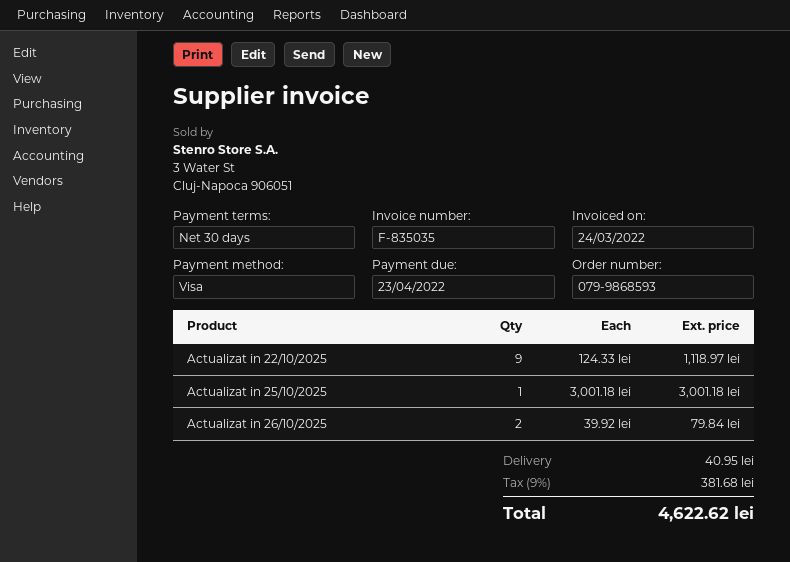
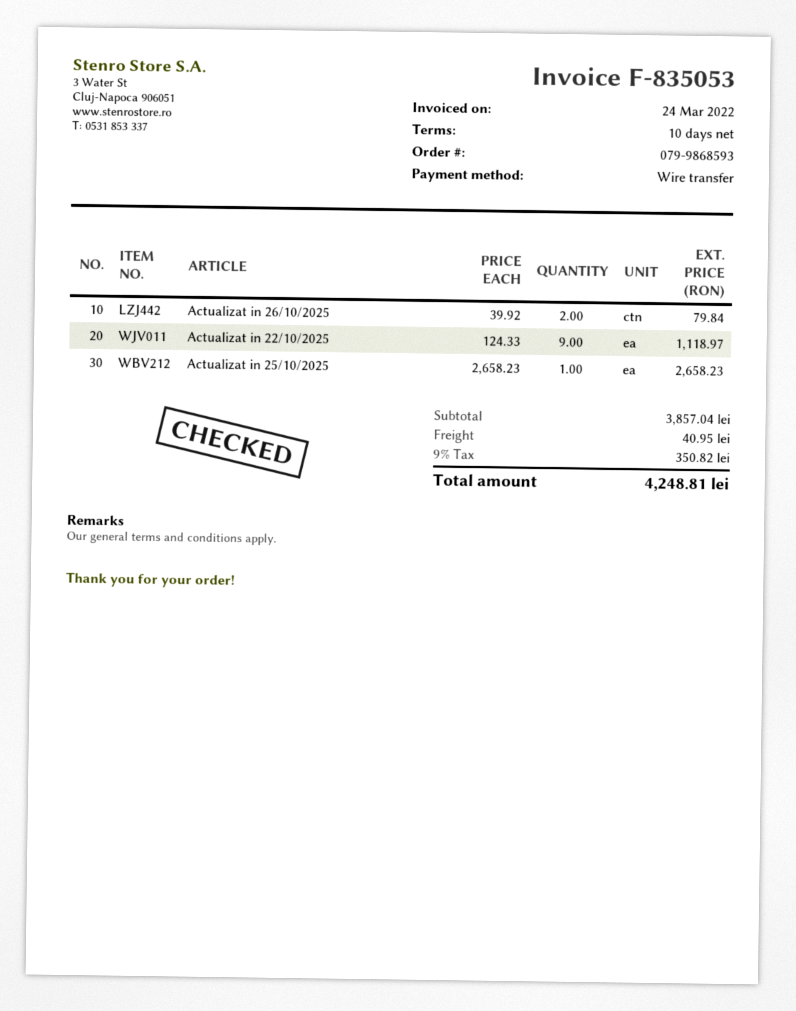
invoice number: F-835035 -> F-835053
payment terms: 30 days -> 10 days
payment method: Visa -> bank transfer
Actualizat in 25/10/2025: 1 x 3001.18 = 3001.18 -> 1 x 2658.23 = 2658.23
tax: 9% = 381.68 -> 9% = 350.82
total: 4622.62 -> 4248.81

